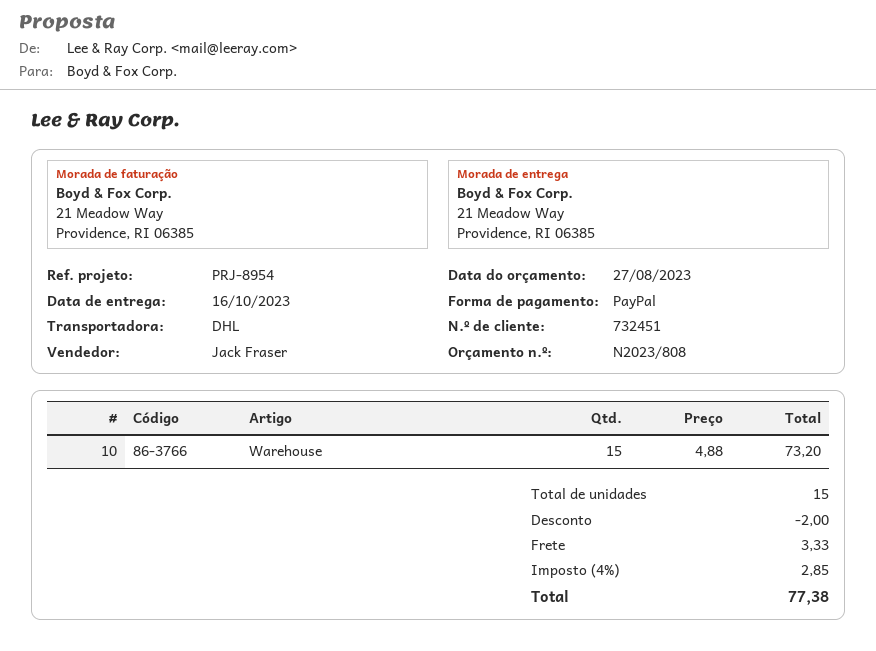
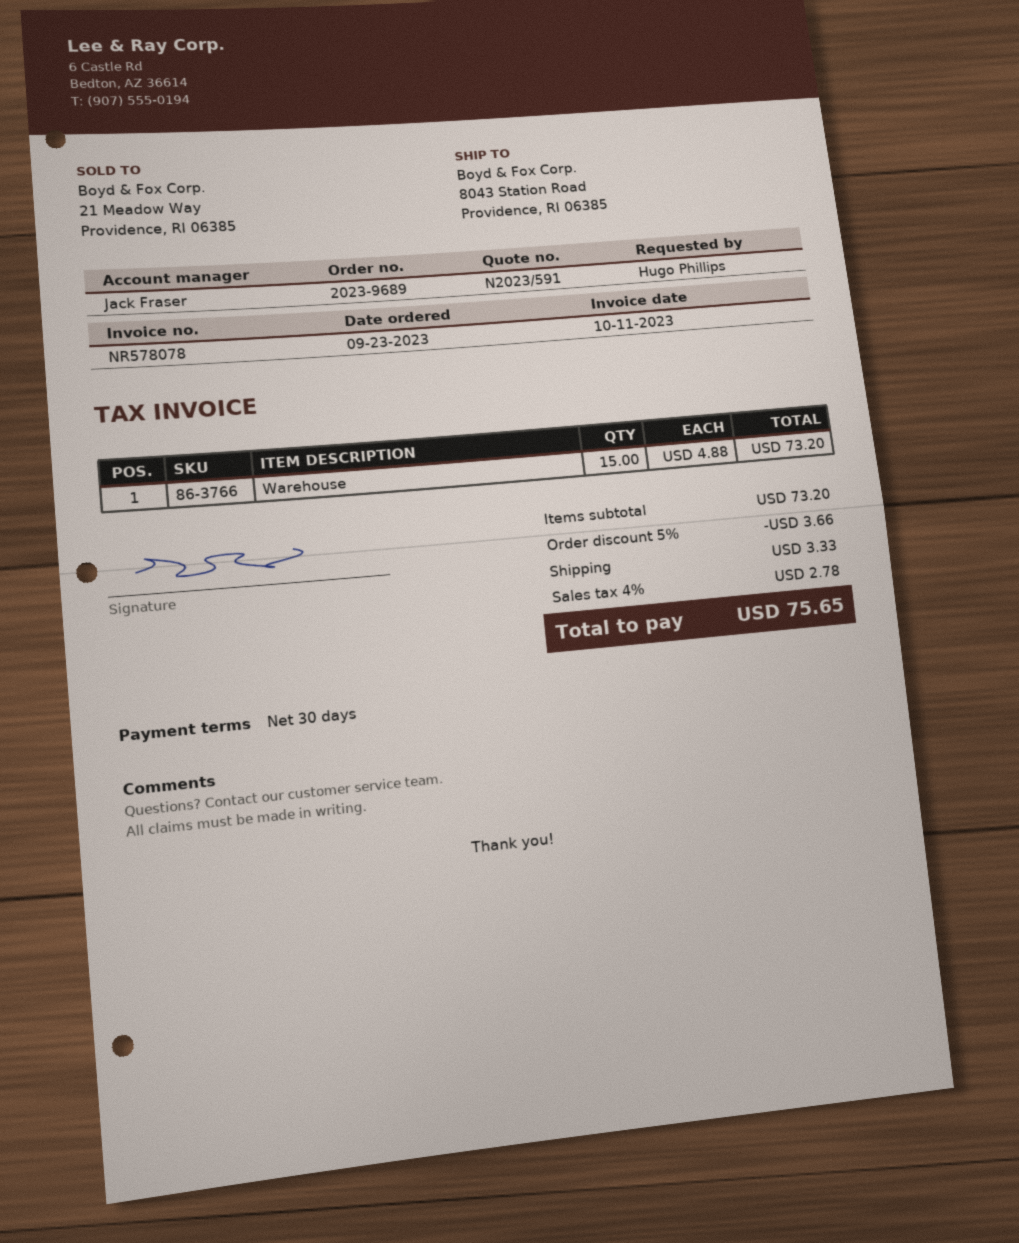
quote number: N2023/808 -> N2023/591
ship to: 21 Meadow Way, Providence, RI 06385 -> 8043 Station Road, Providence, RI 06385
discount: 2.00 -> 3.66
tax: 4% = 2.85 -> 4% = 2.78
total: 77.38 -> 75.65

